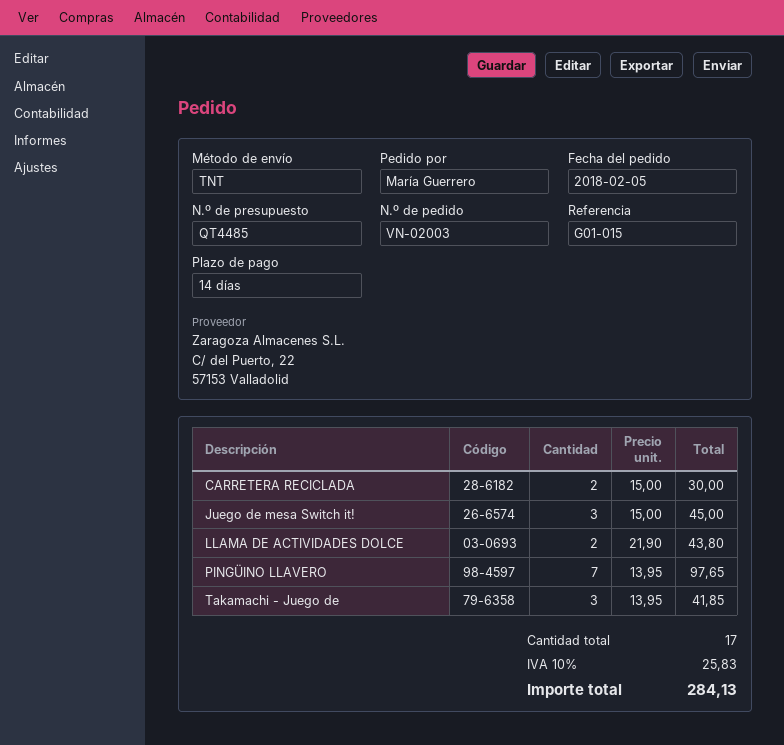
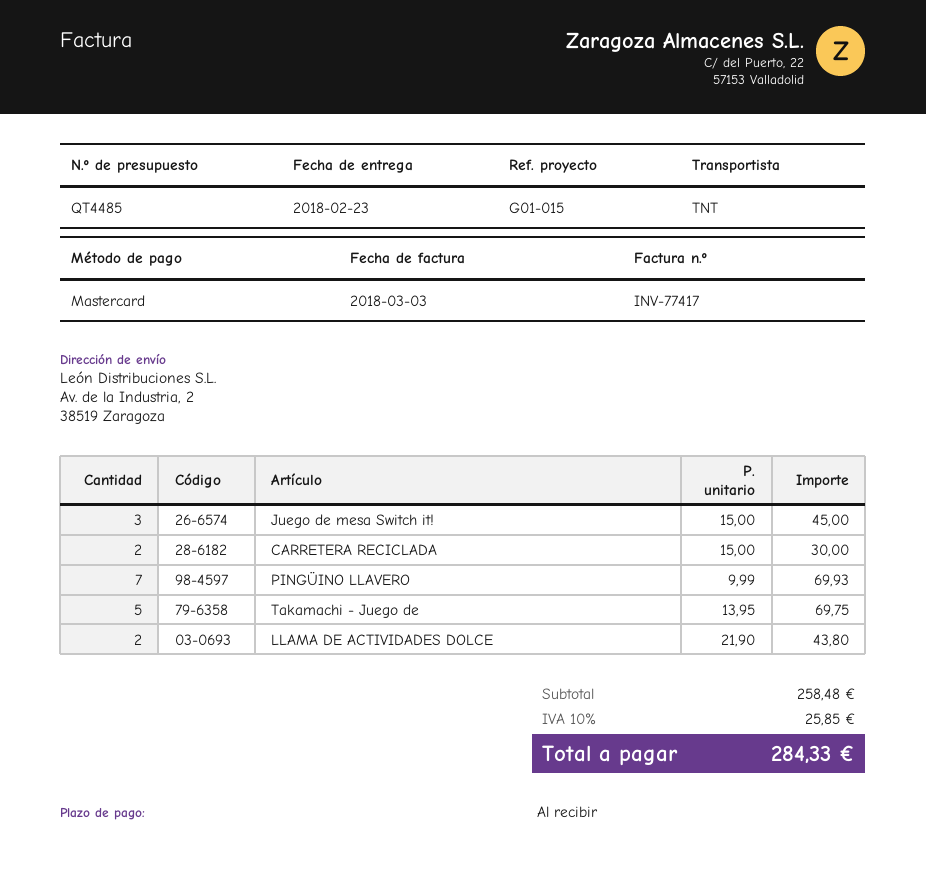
payment terms: 14 days -> on receipt
PINGÜINO LLAVERO: 7 x 13.95 = 97.65 -> 7 x 9.99 = 69.93
Takamachi - Juego de: 3 x 13.95 = 41.85 -> 5 x 13.95 = 69.75
tax: 10% = 25.83 -> 10% = 25.85
total: 284.13 -> 284.33

